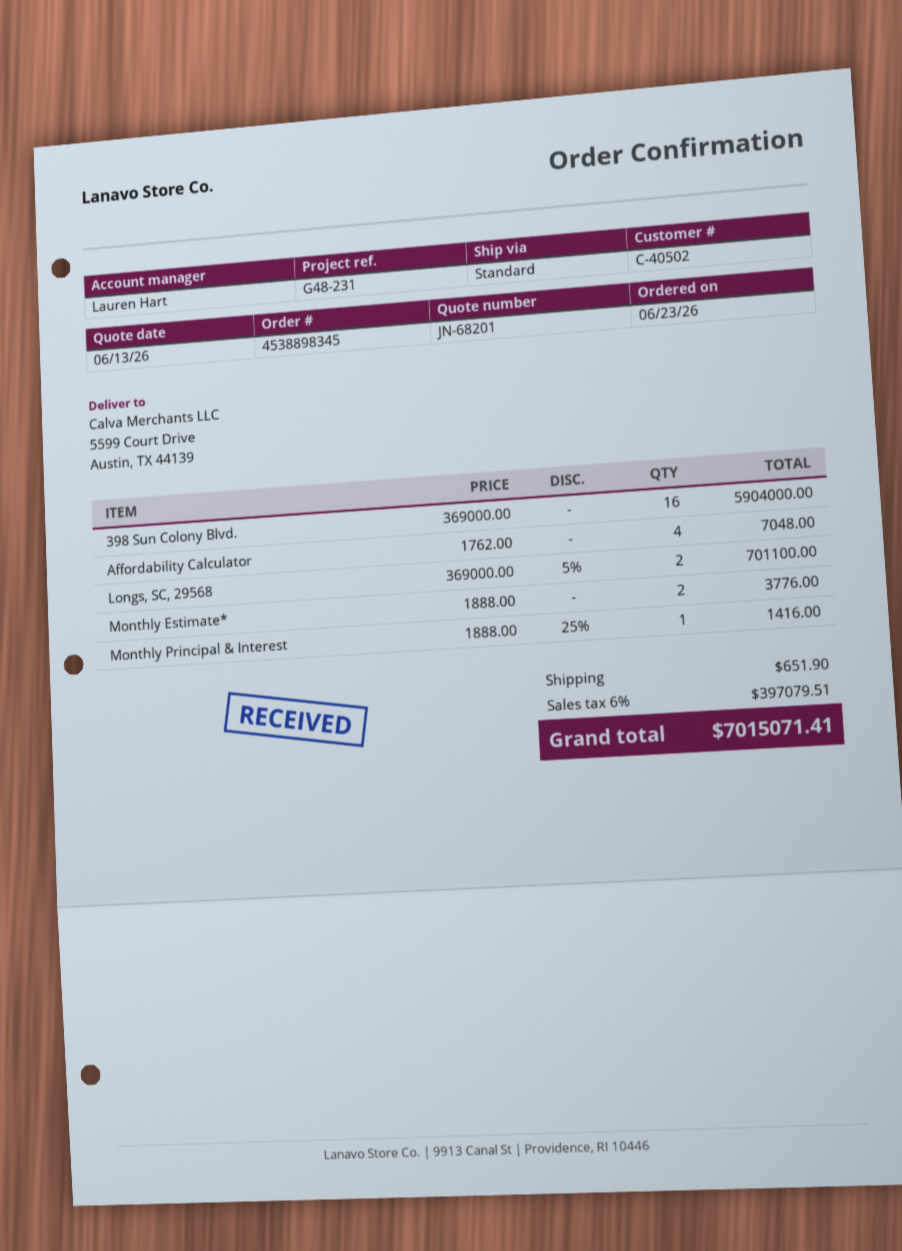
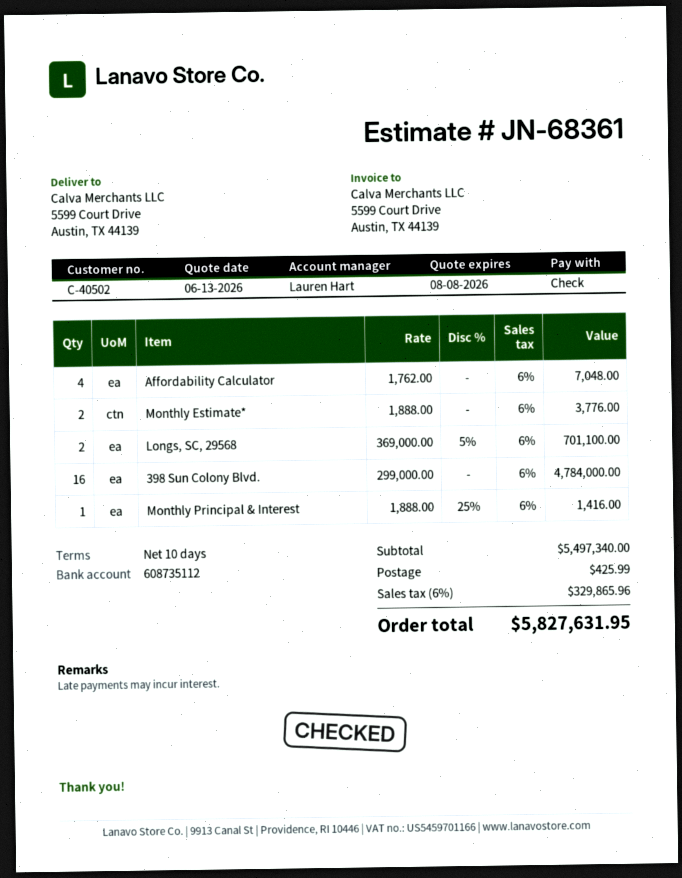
quote number: JN-68201 -> JN-68361
398 Sun Colony Blvd.: 16 x 369000.00 = 5904000.00 -> 16 x 299000.00 = 4784000.00
shipping: 651.90 -> 425.99
tax: 6% = 397079.51 -> 6% = 329865.96
total: 7015071.41 -> 5827631.95

